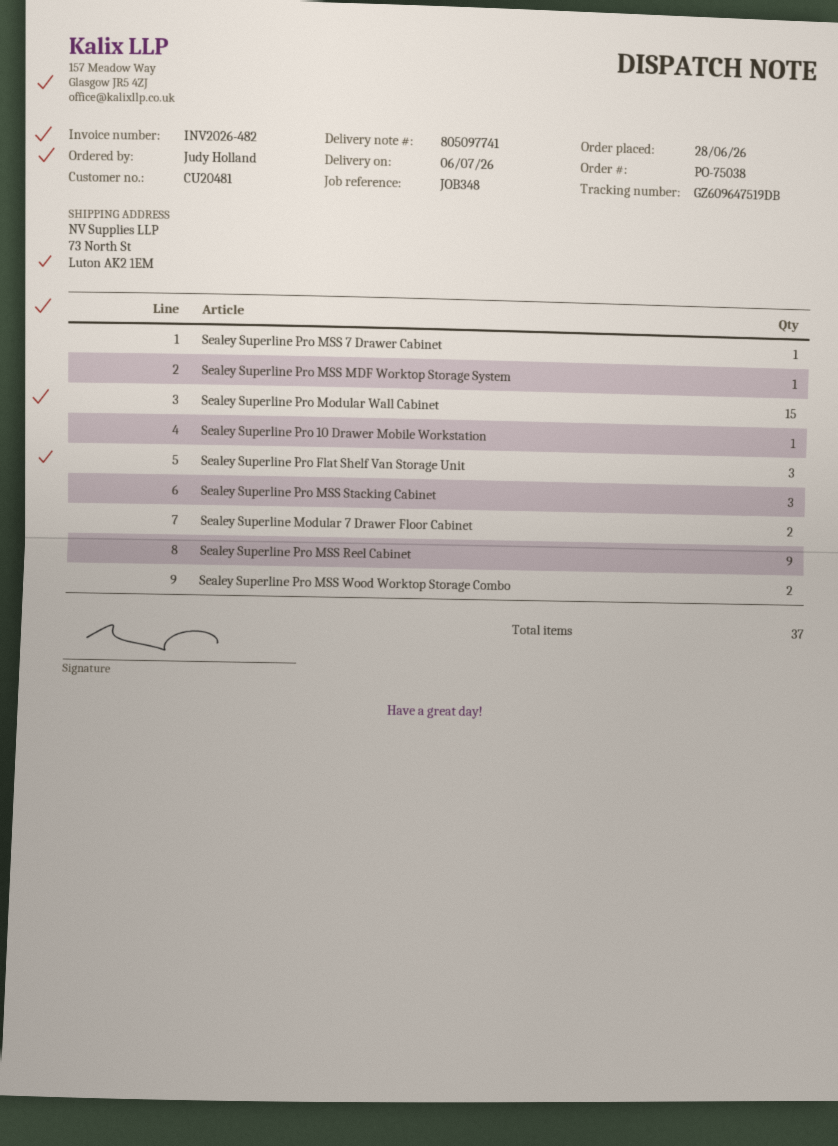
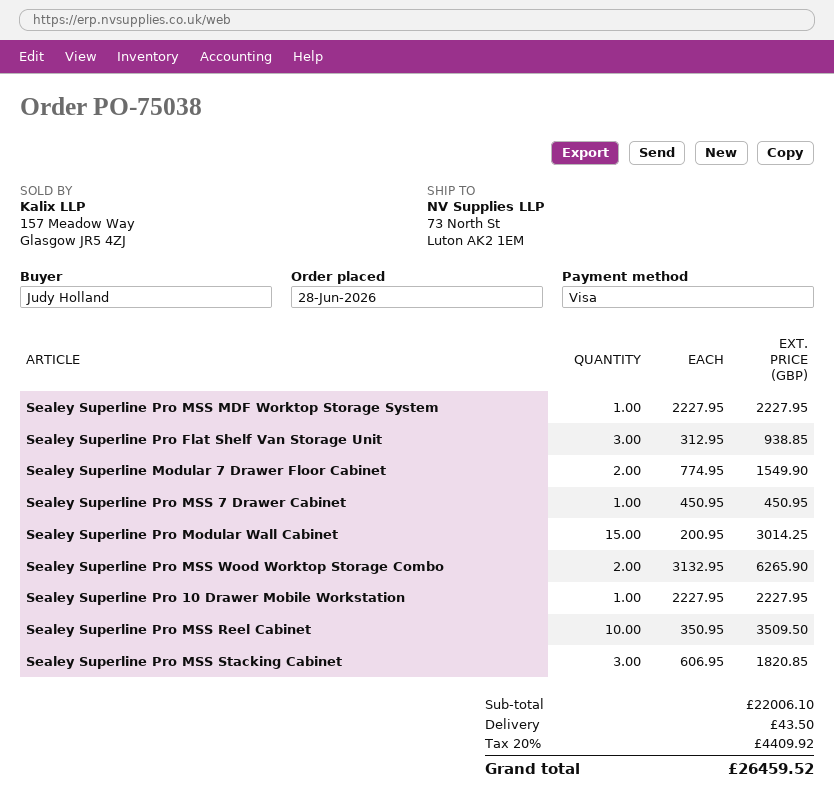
Sealey Superline Pro MSS Reel Cabinet: 9 -> 10

